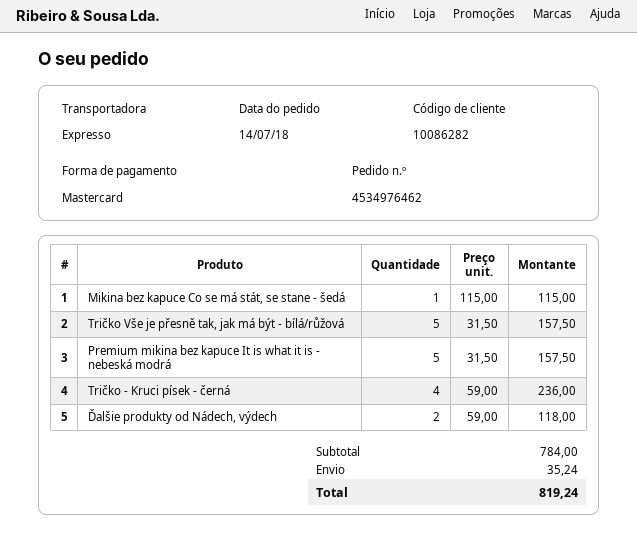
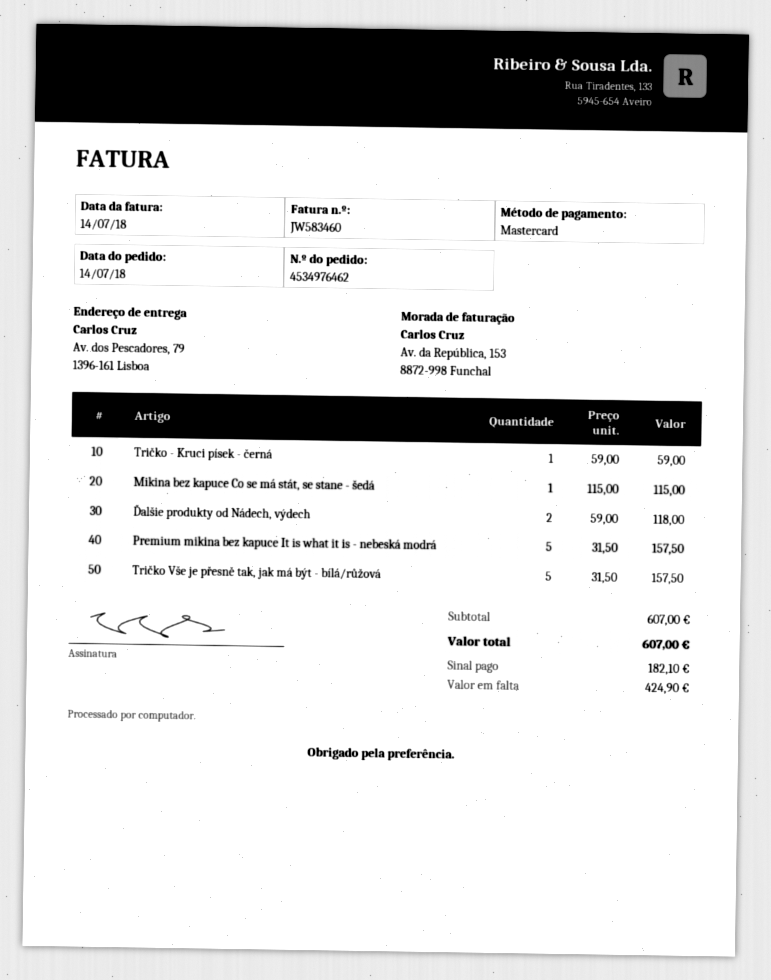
Tričko - Kruci písek - černá: 4 x 59.00 = 236.00 -> 1 x 59.00 = 59.00
subtotal: 784.00 -> 607.00
shipping: 35.24 -> none
total: 819.24 -> 607.00

